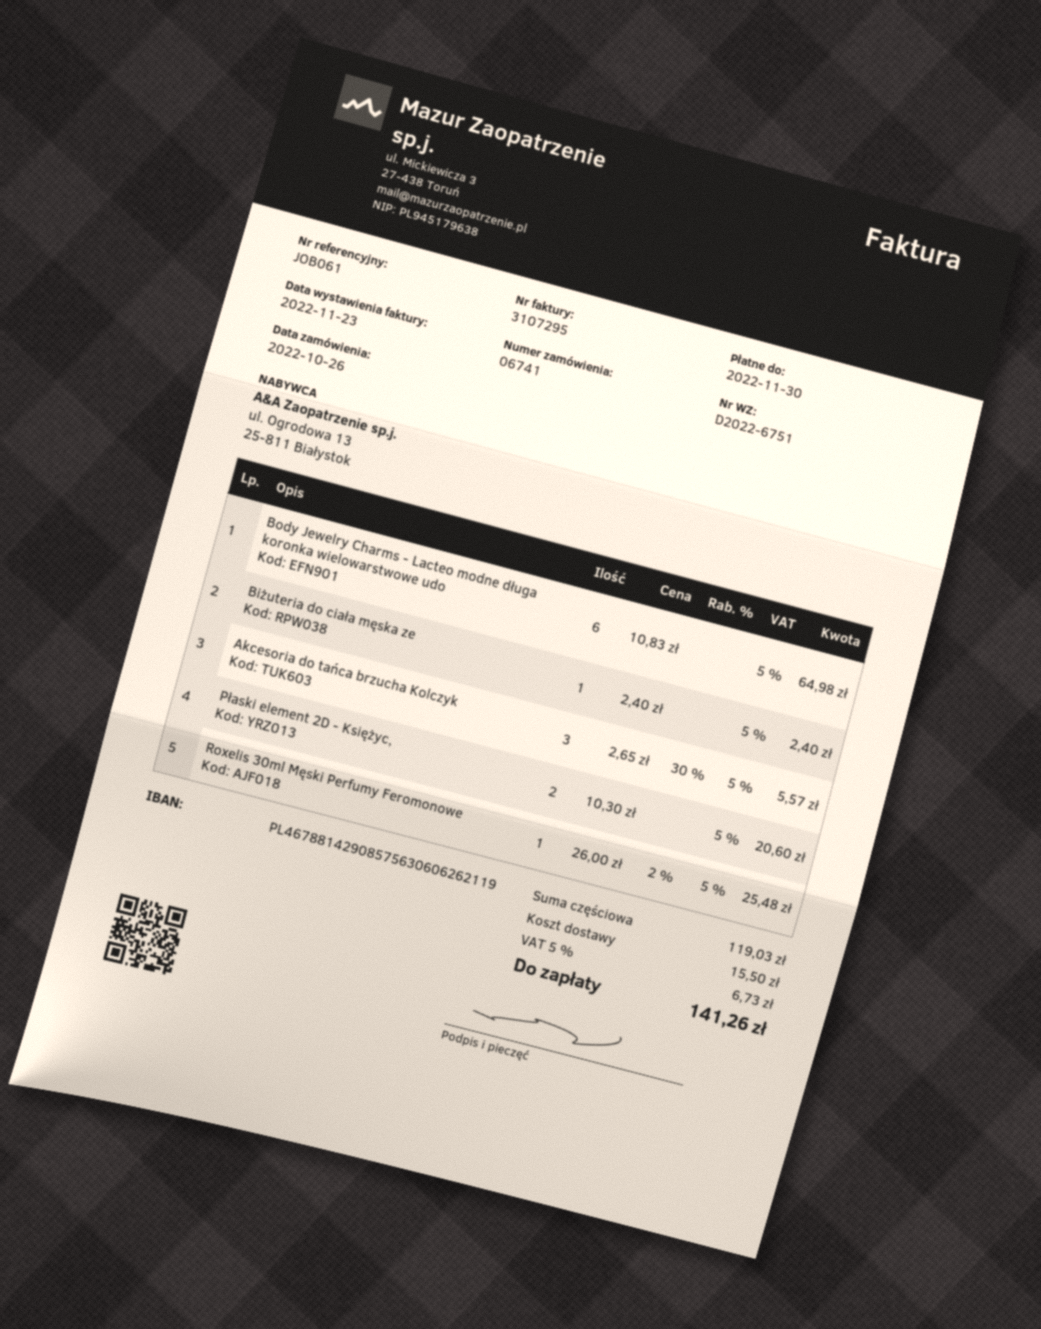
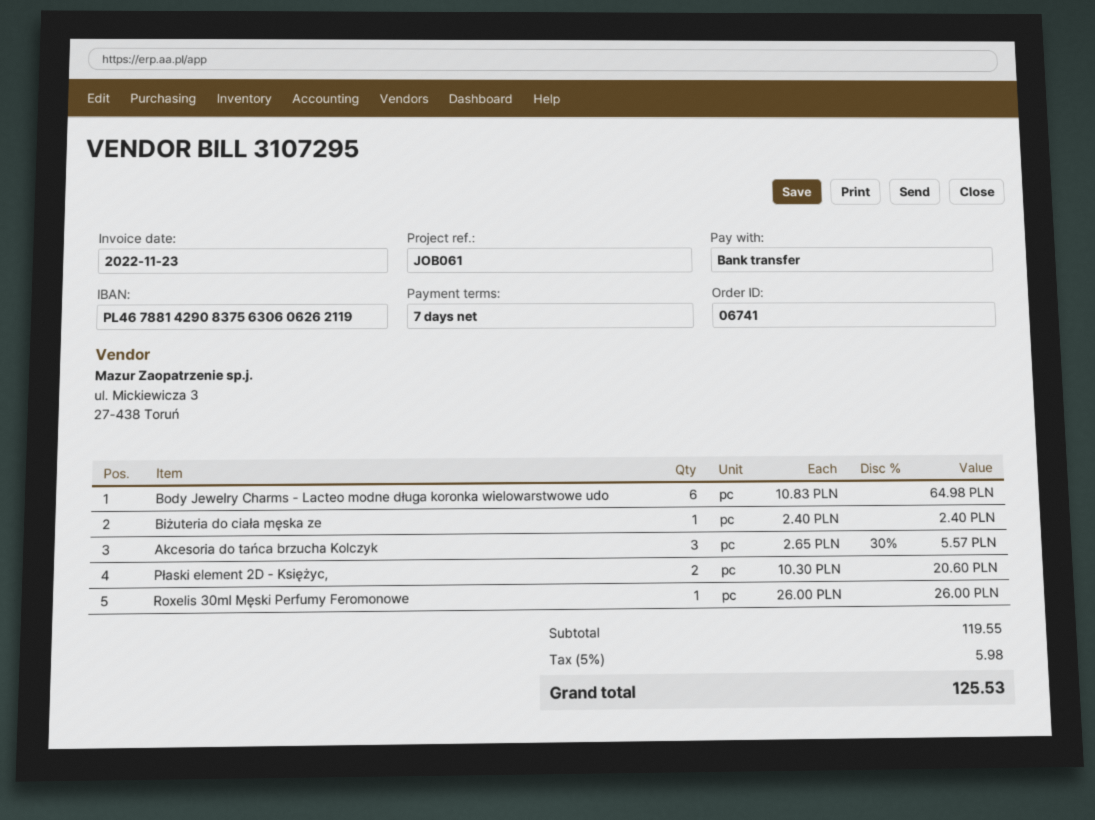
bank account: PL46788142908575630606262119 -> PL46788142908375630606262119
Roxelis 30ml Męski Perfumy Feromonowe: 1 x 26.00 - 2% = 25.48 -> 1 x 26.00 = 26.00
subtotal: 119.03 -> 119.55
shipping: 15.50 -> none
tax: 5% = 6.73 -> 5% = 5.98
total: 141.26 -> 125.53

